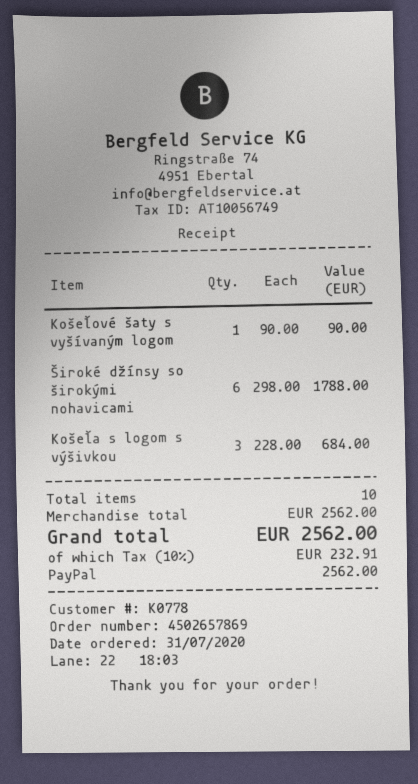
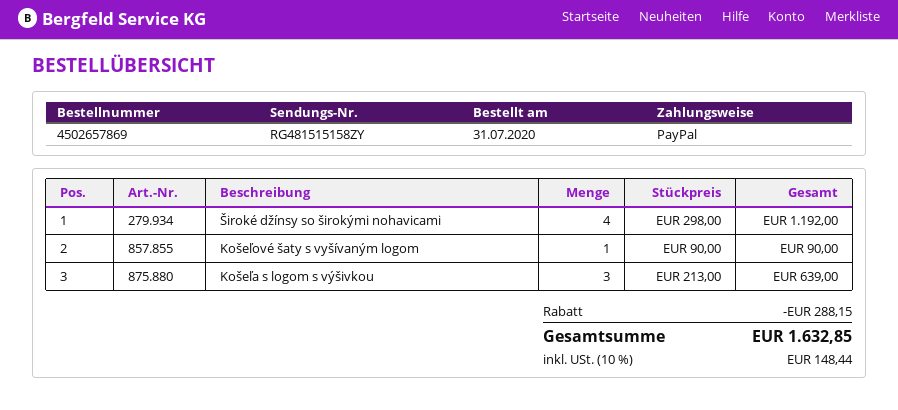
Široké džínsy so širokými nohavicami: 6 x 298.00 = 1788.00 -> 4 x 298.00 = 1192.00
Košeľa s logom s výšivkou: 3 x 228.00 = 684.00 -> 3 x 213.00 = 639.00
discount: none -> 288.15
tax: 10% = 232.91 -> 10% = 148.44
total: 2562.00 -> 1632.85

